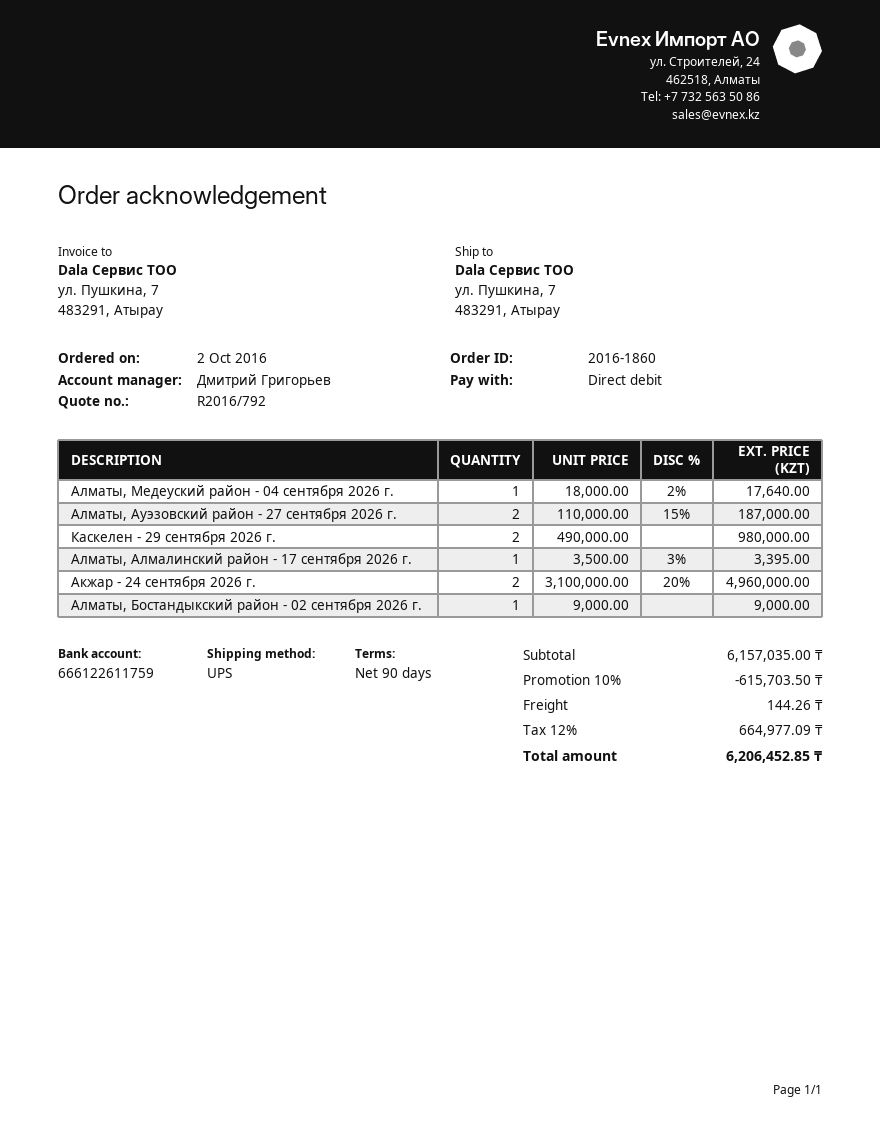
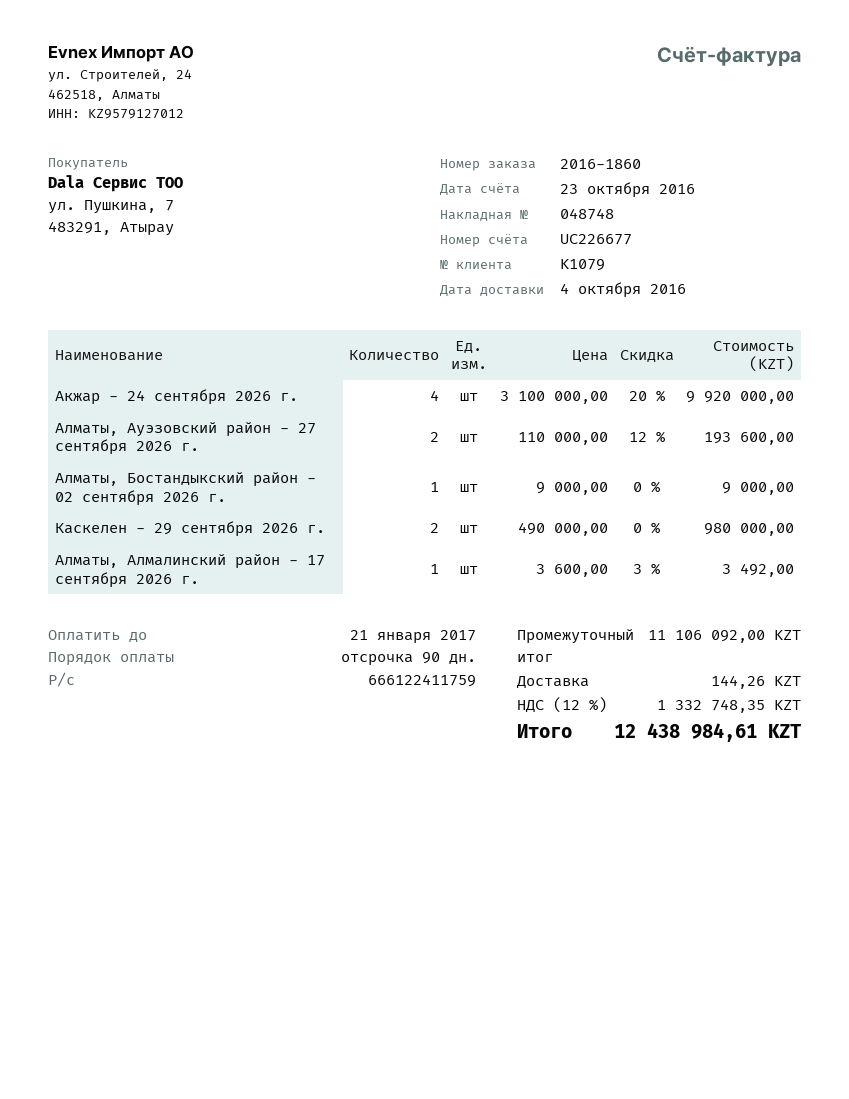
bank account: 666122611759 -> 666122411759
Алматы, Медеуский район - 04 сентября 2026 г.: 1 x 18000.00 - 2% = 17640.00 -> none
Алматы, Ауэзовский район - 27 сентября 2026 г.: 2 x 110000.00 - 15% = 187000.00 -> 2 x 110000.00 - 12% = 193600.00
Алматы, Алмалинский район - 17 сентября 2026 г.: 1 x 3500.00 - 3% = 3395.00 -> 1 x 3600.00 - 3% = 3492.00
Акжар - 24 сентября 2026 г.: 2 x 3100000.00 - 20% = 4960000.00 -> 4 x 3100000.00 - 20% = 9920000.00
subtotal: 6157035.00 -> 11106092.00
discount: 10% = 615703.50 -> none
tax: 12% = 664977.09 -> 12% = 1332748.35
total: 6206452.85 -> 12438984.61

